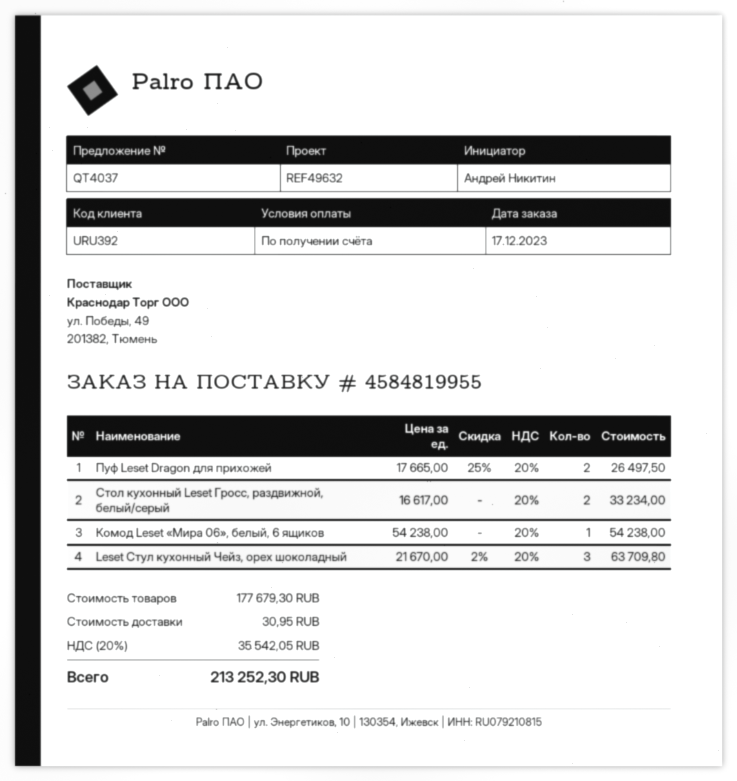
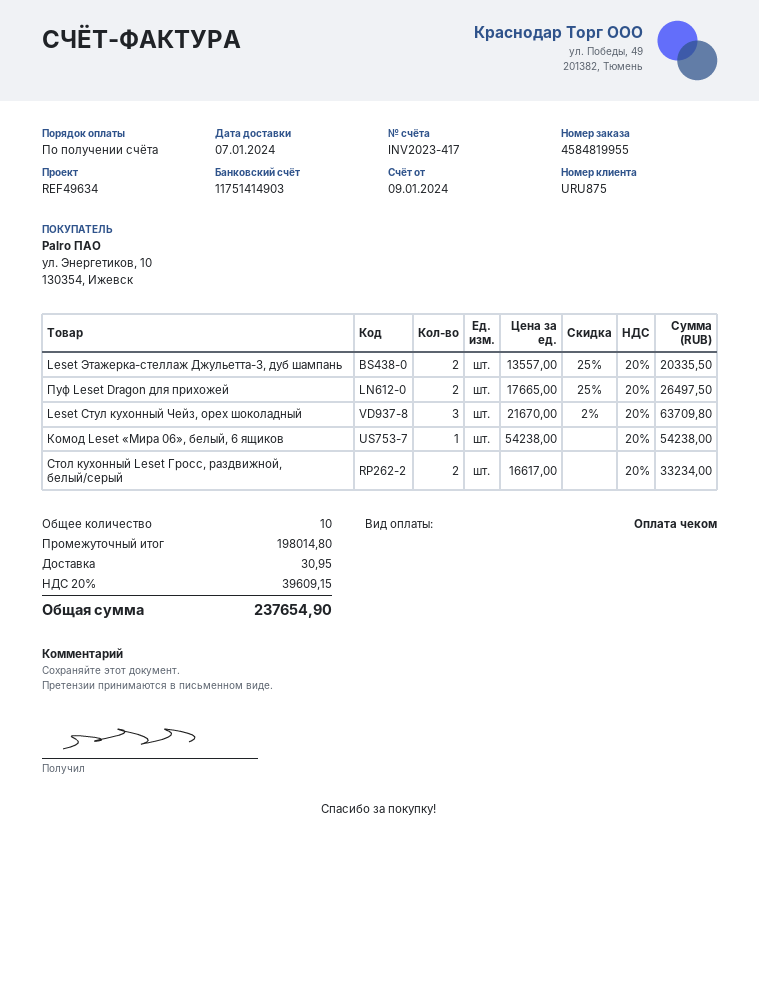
customer number: URU392 -> URU875
reference: REF49632 -> REF49634
Leset Этажерка-стеллаж Джульетта-3, дуб шампань: none -> 2 x 13557.00 - 25% = 20335.50
subtotal: 177679.30 -> 198014.80
tax: 20% = 35542.05 -> 20% = 39609.15
total: 213252.30 -> 237654.90

